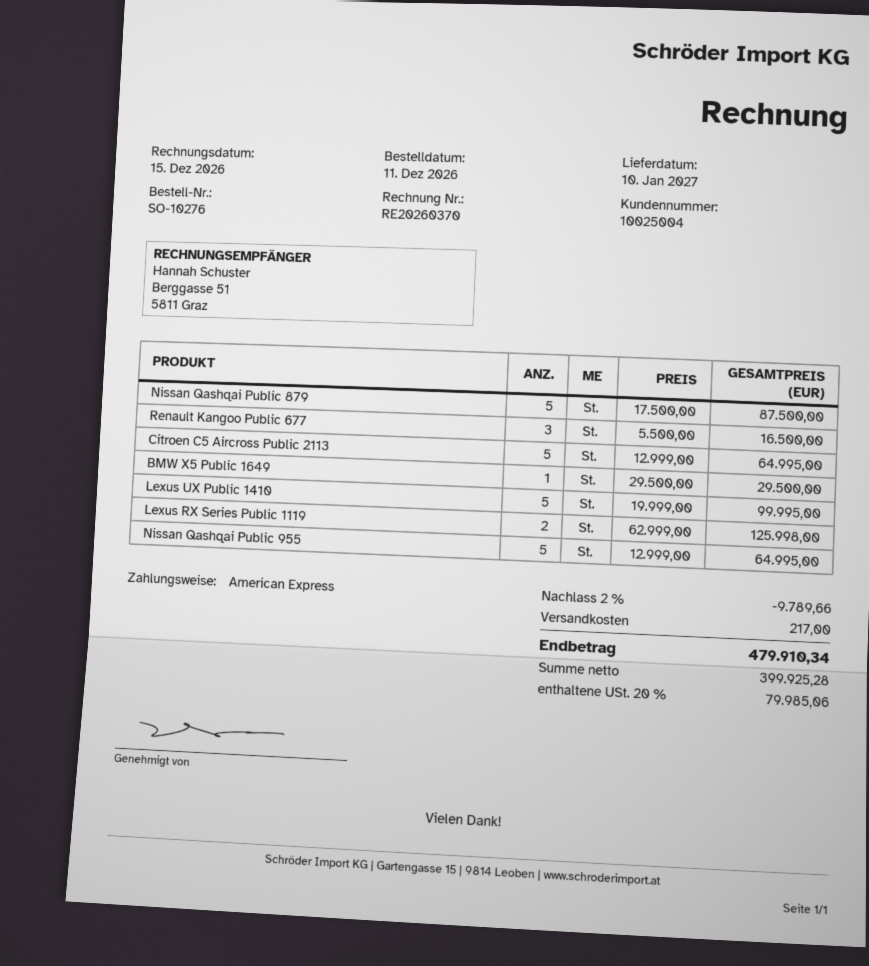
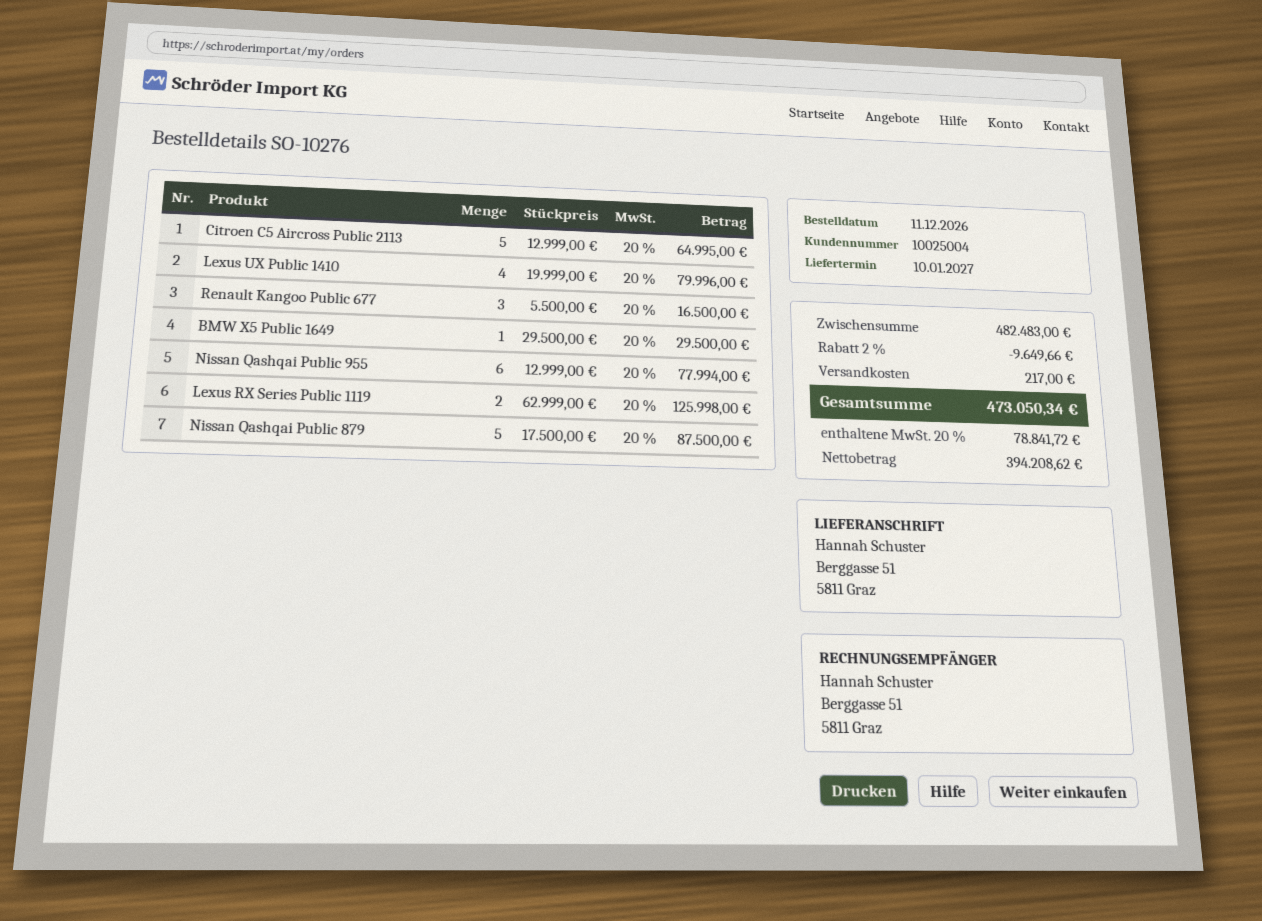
Lexus UX Public 1410: 5 x 19999.00 = 99995.00 -> 4 x 19999.00 = 79996.00
Nissan Qashqai Public 955: 5 x 12999.00 = 64995.00 -> 6 x 12999.00 = 77994.00
discount: 2% = 9789.66 -> 2% = 9649.66
net: 399925.28 -> 394208.62
tax: 20% = 79985.06 -> 20% = 78841.72
total: 479910.34 -> 473050.34

